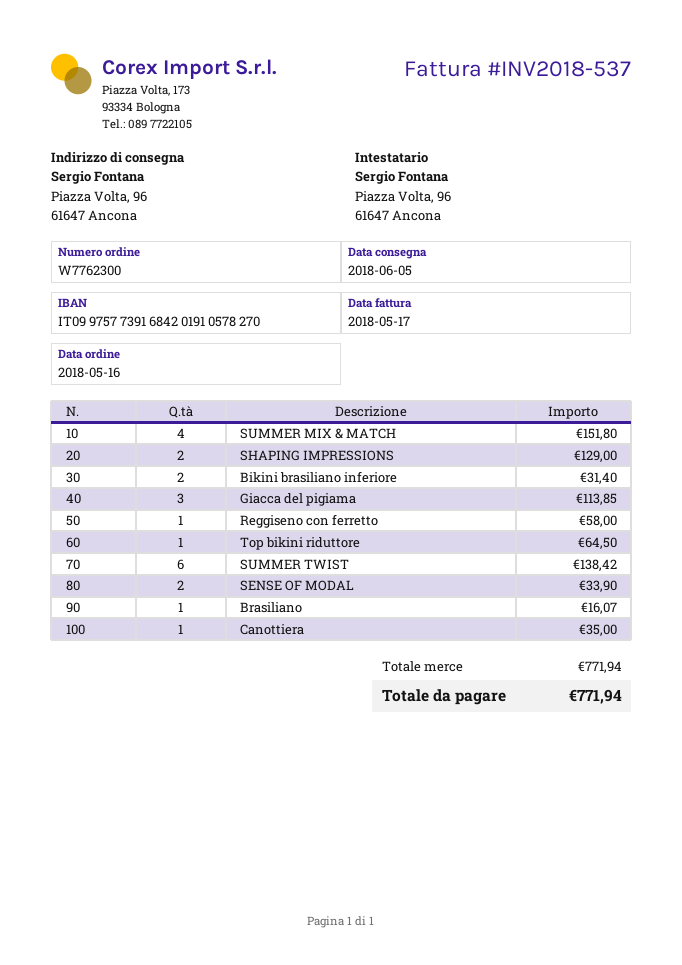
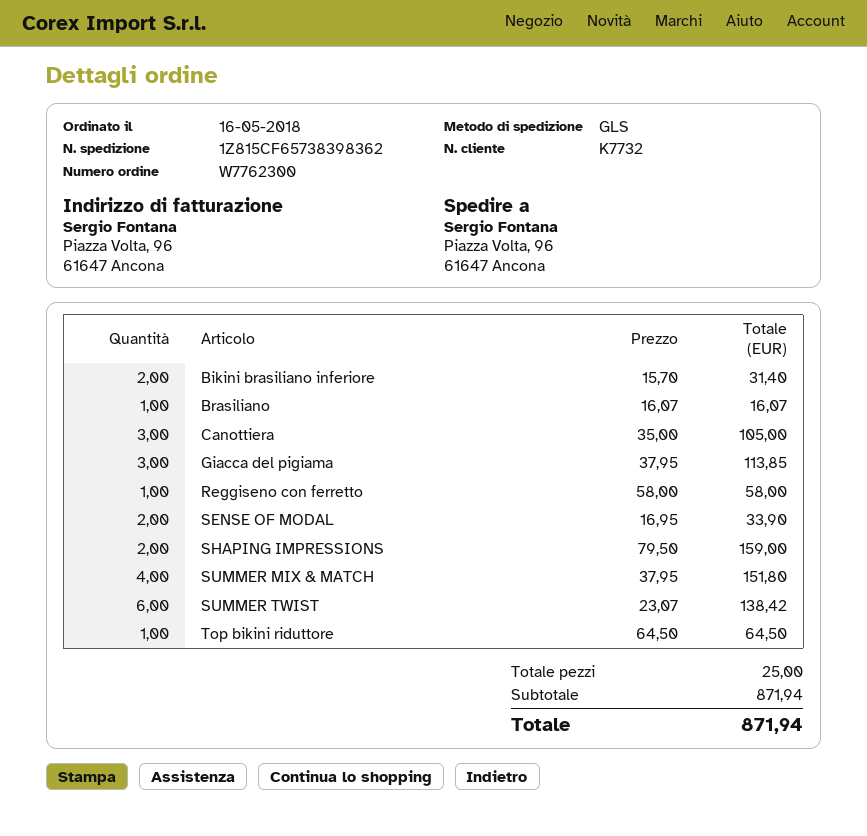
SHAPING IMPRESSIONS: 2 for 129.00 -> 2 for 159.00
Canottiera: 1 for 35.00 -> 3 for 105.00
subtotal: 771.94 -> 871.94
total: 771.94 -> 871.94

